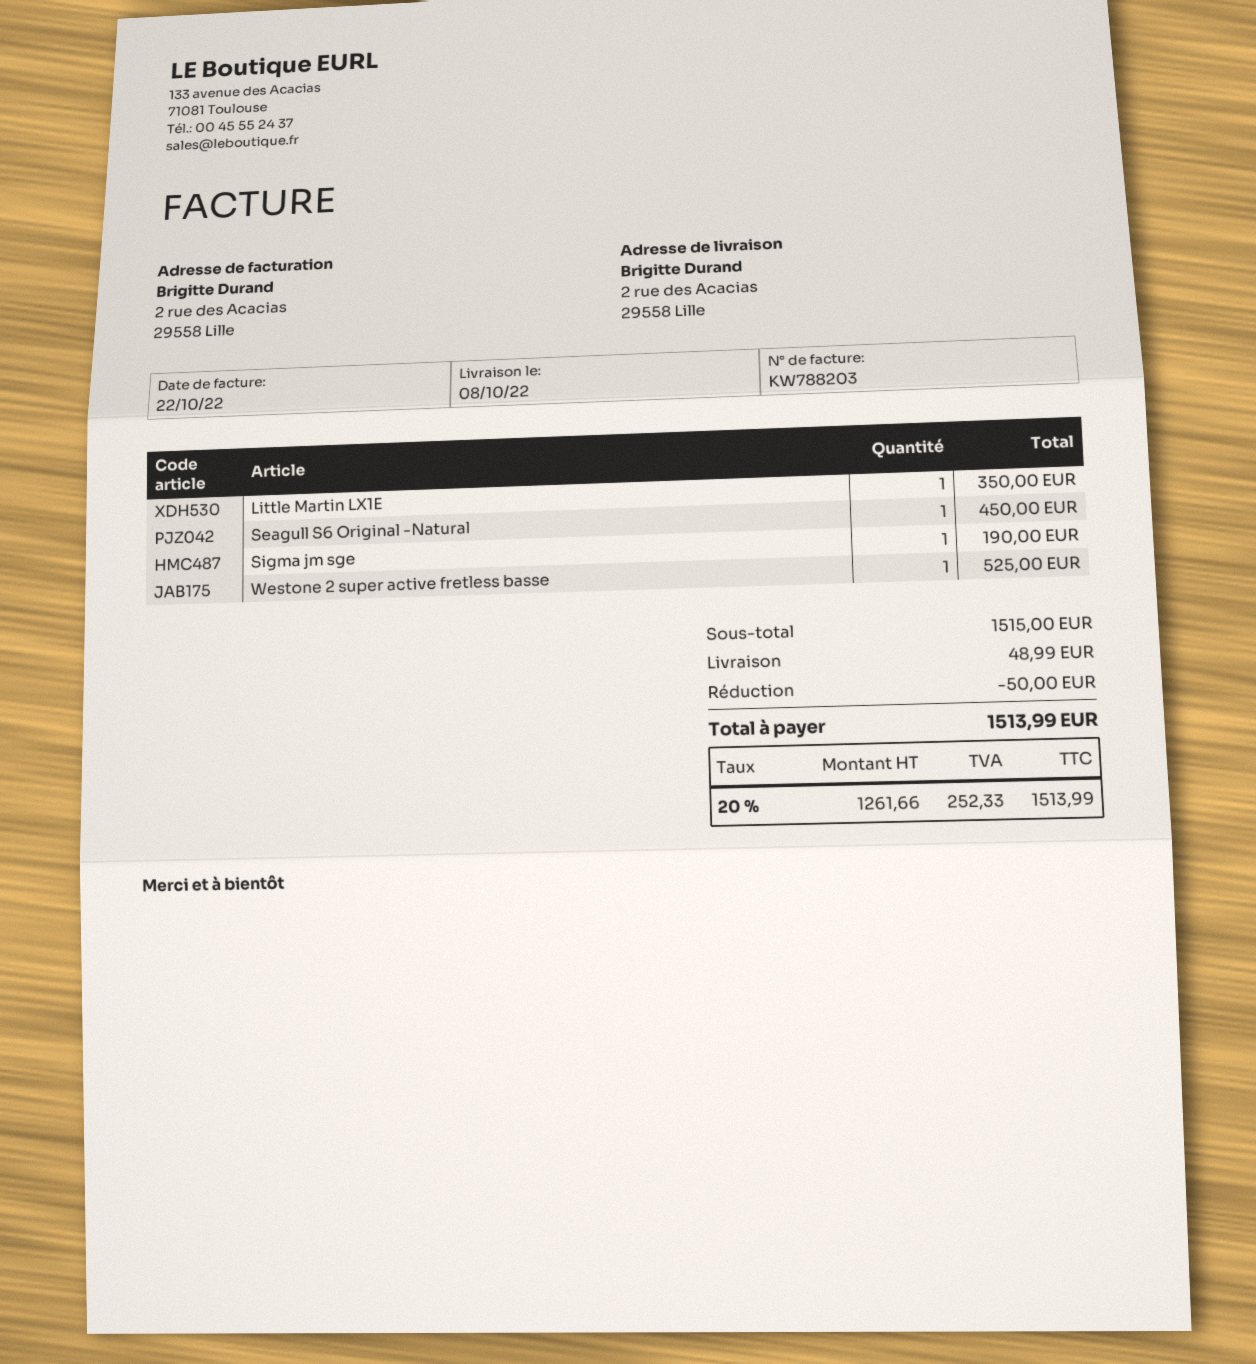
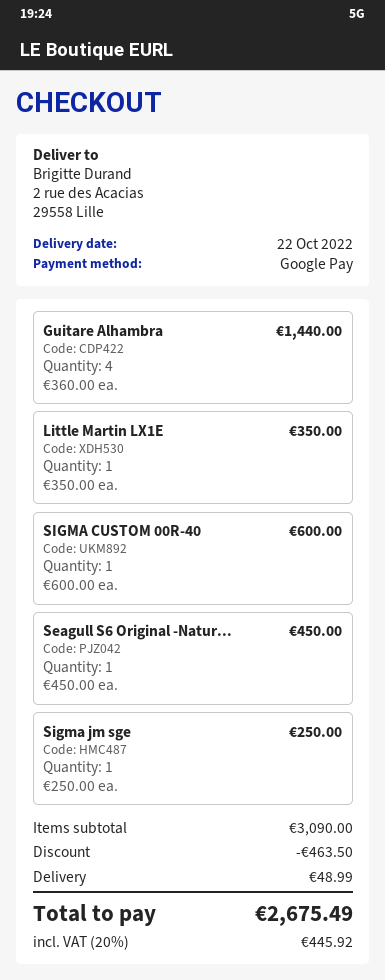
delivery date: 2022-10-08 -> 2022-10-22
Sigma jm sge: 1 for 190.00 -> 1 for 250.00
Westone 2 super active fretless basse: 1 for 525.00 -> none
Guitare Alhambra: none -> 4 for 1440.00
SIGMA CUSTOM 00R-40: none -> 1 for 600.00
subtotal: 1515.00 -> 3090.00
discount: 50.00 -> 463.50
tax: 20% = 252.33 -> 20% = 445.92
total: 1513.99 -> 2675.49

